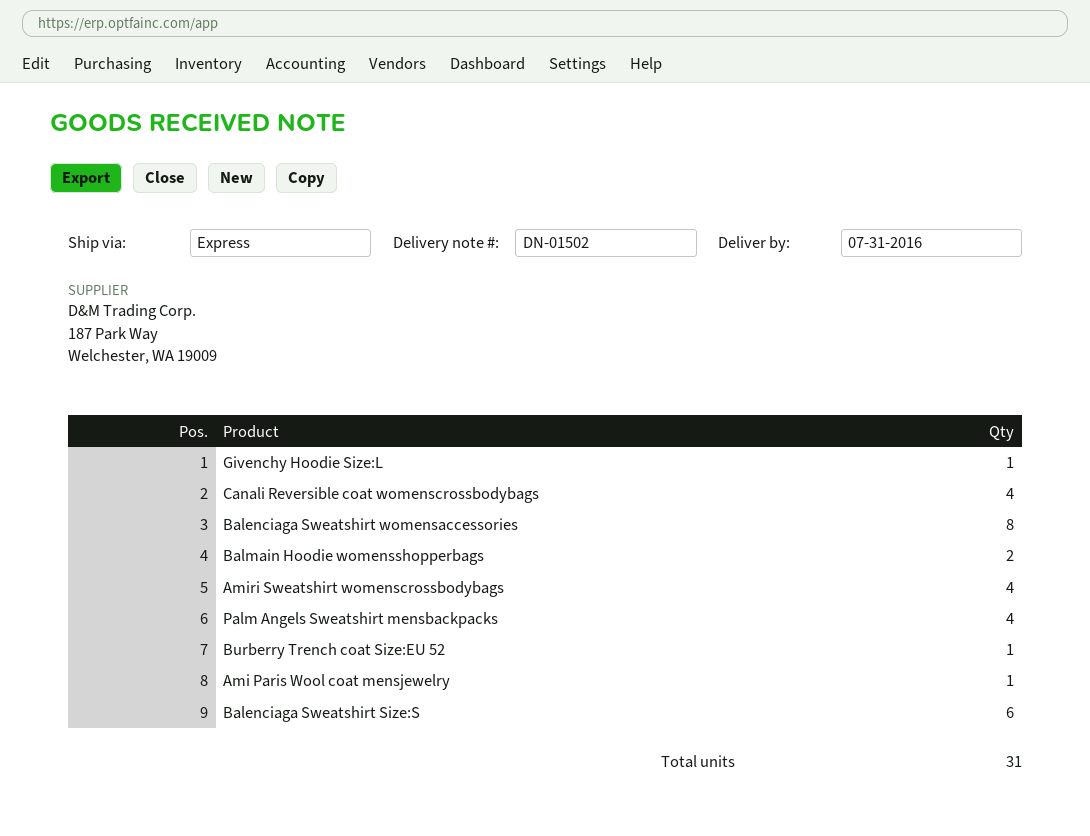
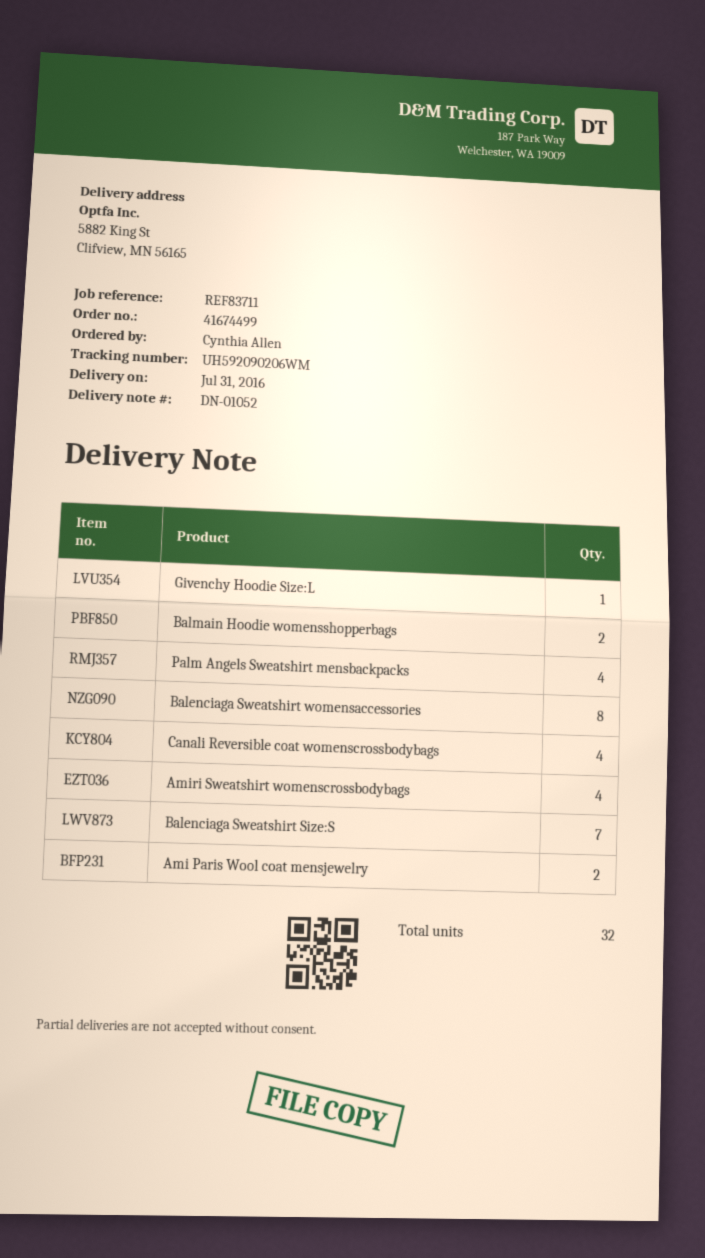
delivery note number: DN-01502 -> DN-01052
Burberry Trench coat Size:EU 52: 1 -> none
Ami Paris Wool coat mensjewelry: 1 -> 2
Balenciaga Sweatshirt Size:S: 6 -> 7
total quantity: 31 -> 32

